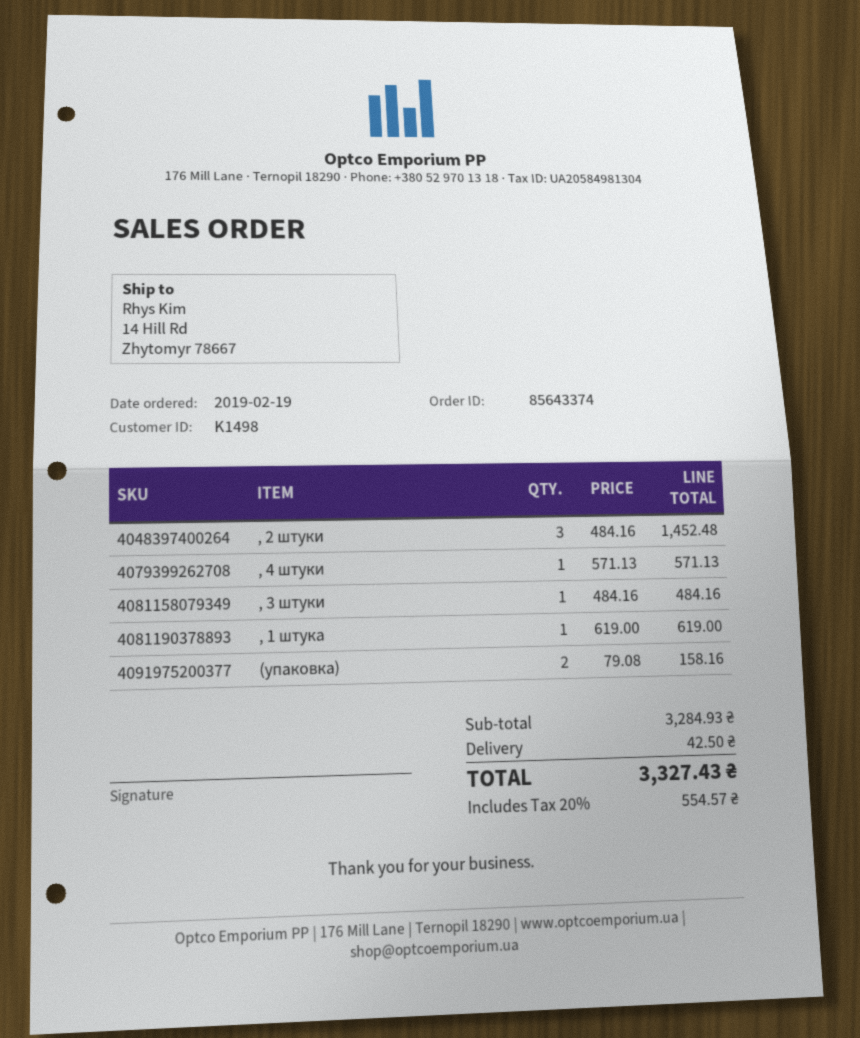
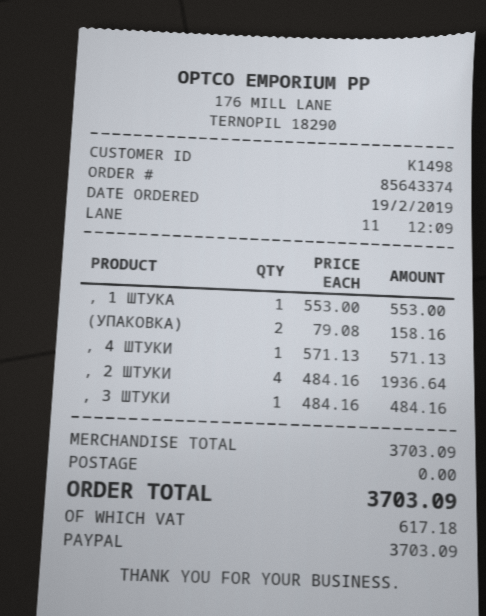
, 2 штуки: 3 x 484.16 = 1452.48 -> 4 x 484.16 = 1936.64
, 1 штука: 1 x 619.00 = 619.00 -> 1 x 553.00 = 553.00
subtotal: 3284.93 -> 3703.09
shipping: 42.50 -> 0.00
tax: 554.57 -> 617.18
total: 3327.43 -> 3703.09

